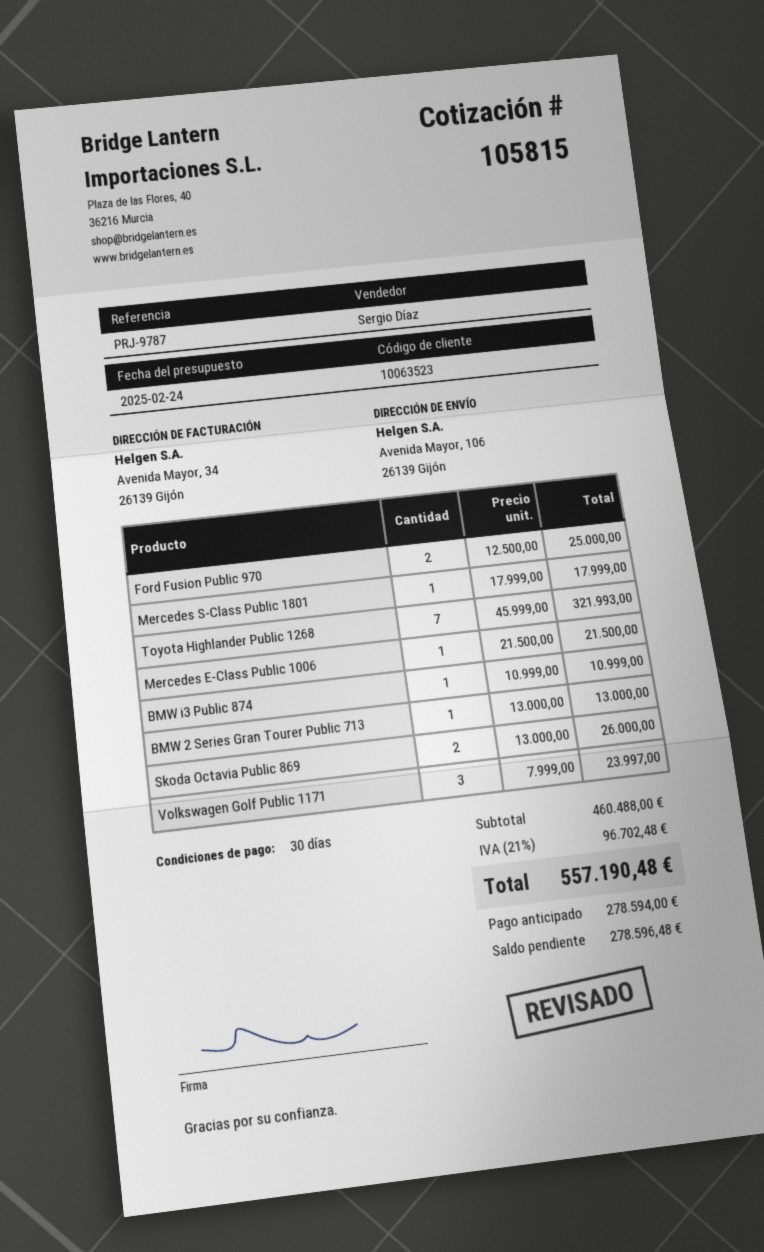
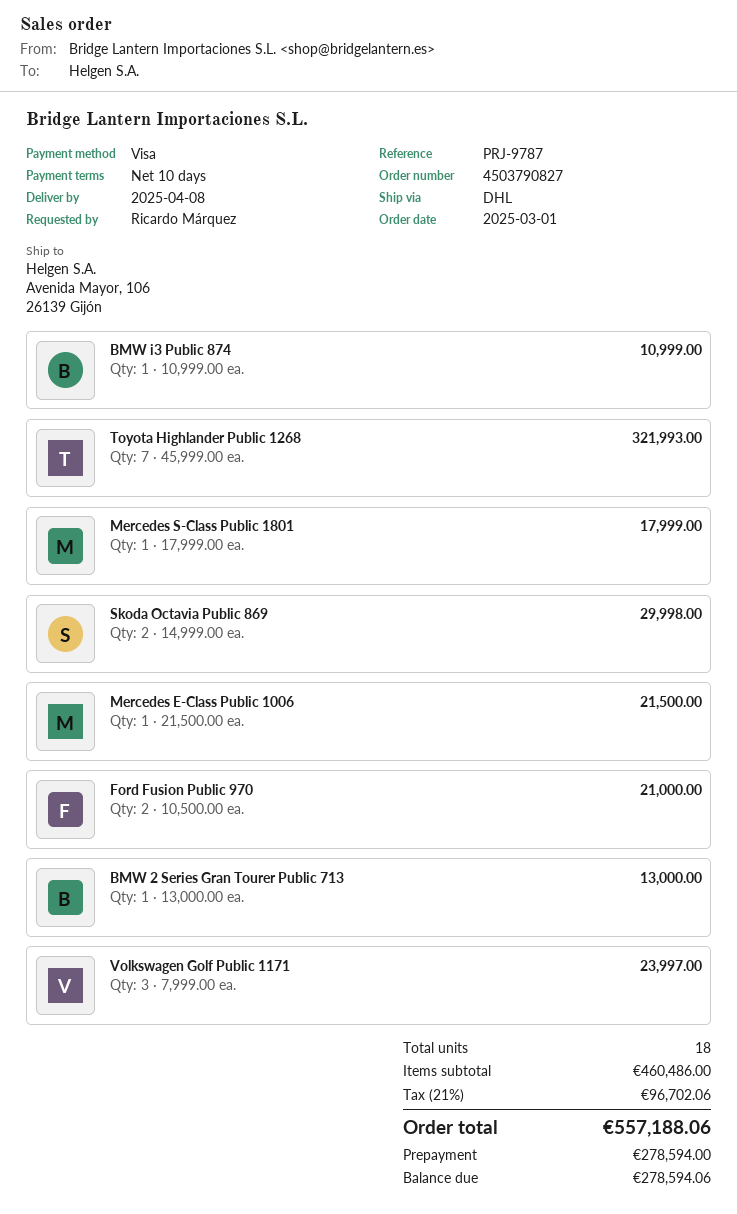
payment terms: 30 days -> 10 days
Ford Fusion Public 970: 2 x 12500.00 = 25000.00 -> 2 x 10500.00 = 21000.00
Skoda Octavia Public 869: 2 x 13000.00 = 26000.00 -> 2 x 14999.00 = 29998.00
subtotal: 460488.00 -> 460486.00
tax: 21% = 96702.48 -> 21% = 96702.06
total: 557190.48 -> 557188.06
balance: 278596.48 -> 278594.06

